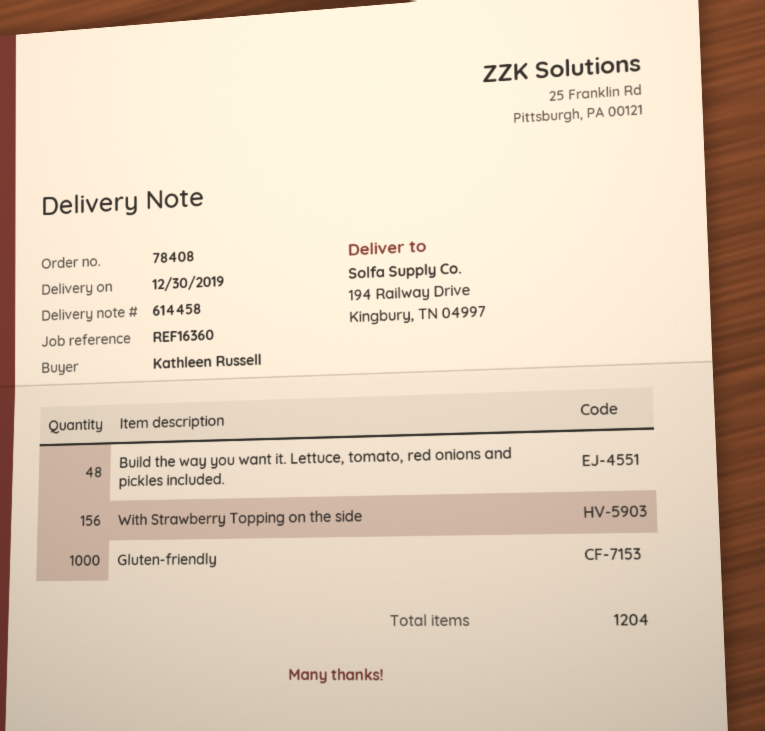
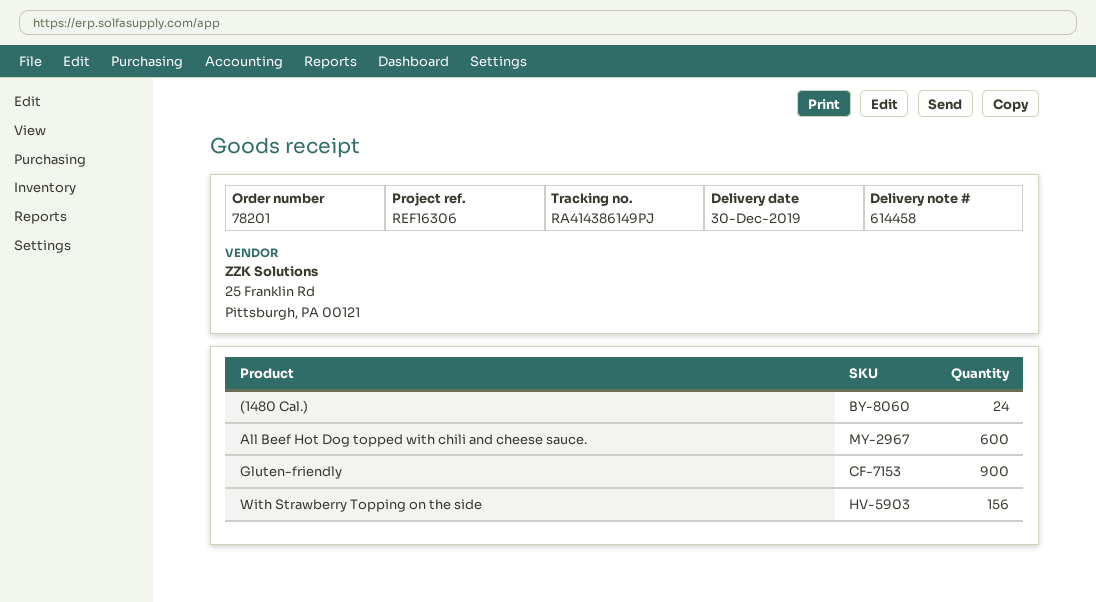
order number: 78408 -> 78201
reference: REF16360 -> REF16306
Build the way you want it. Lettuce, tomato, red onions and pickles included.: 48 -> none
Gluten-friendly: 1000 -> 900
(1480 Cal.): none -> 24
All Beef Hot Dog topped with chili and cheese sauce.: none -> 600

